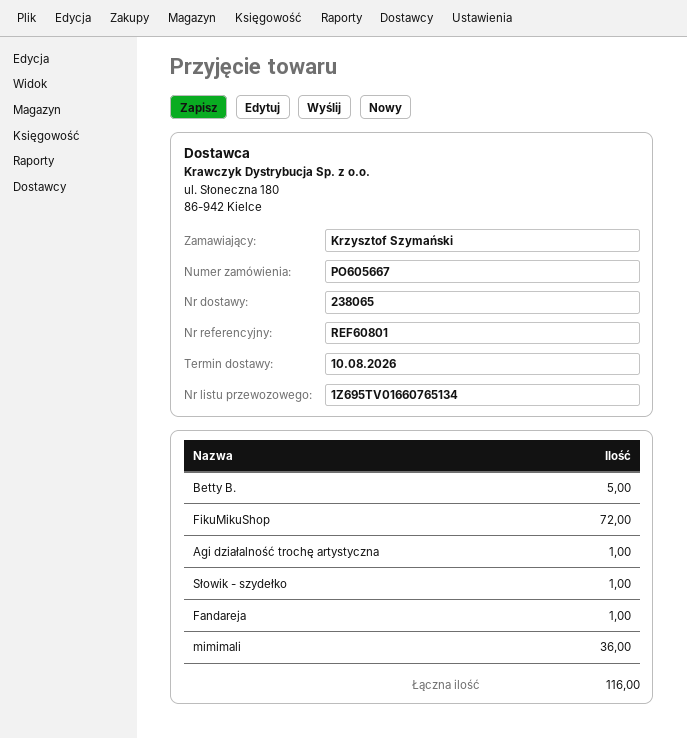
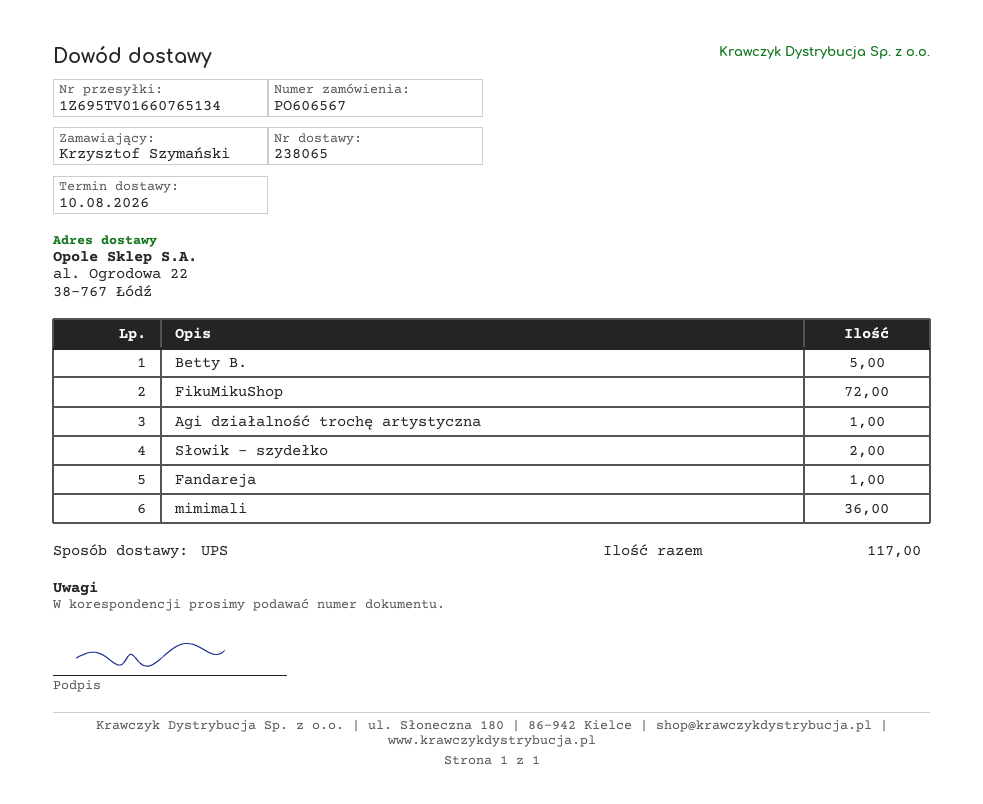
order number: PO605667 -> PO606567
Słowik - szydełko: 1 -> 2
total quantity: 116 -> 117

